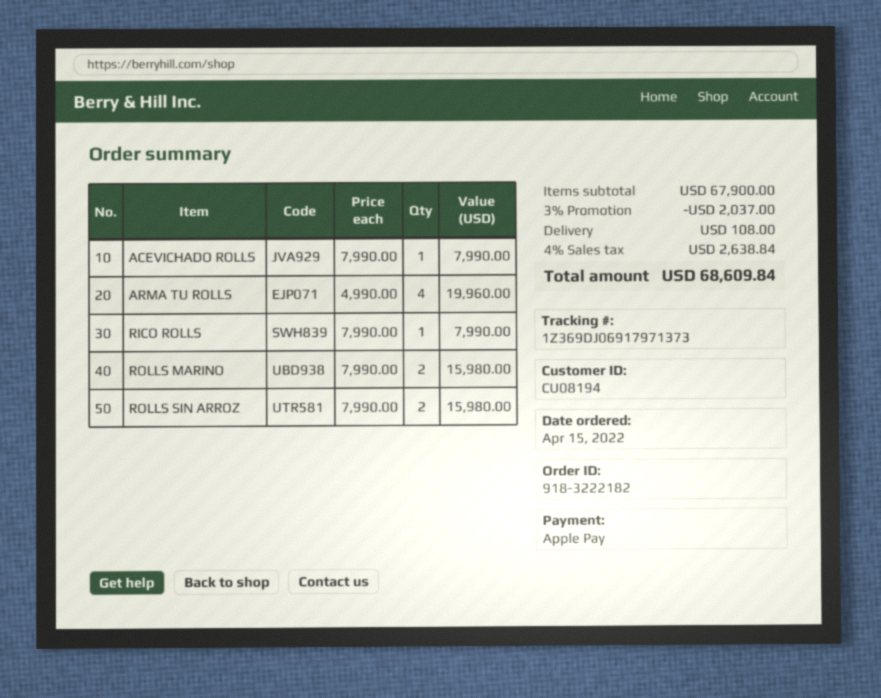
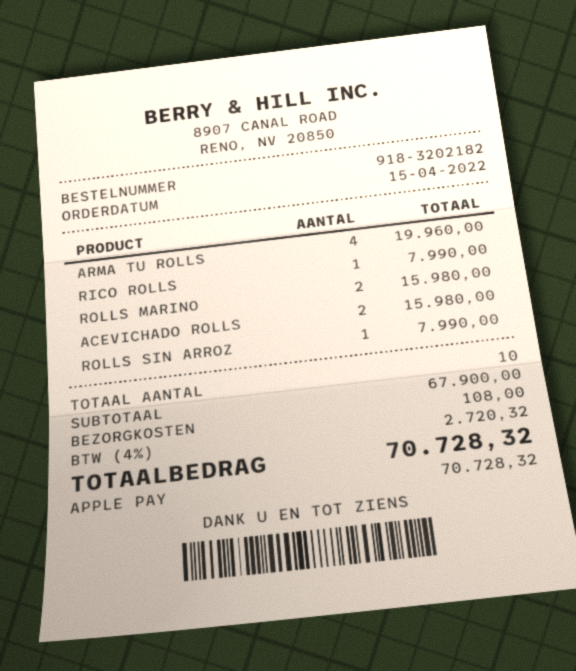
order number: 918-3222182 -> 918-3202182
ACEVICHADO ROLLS: 1 for 7990.00 -> 2 for 15980.00
ROLLS SIN ARROZ: 2 for 15980.00 -> 1 for 7990.00
discount: 3% = 2037.00 -> none
tax: 4% = 2638.84 -> 4% = 2720.32
total: 68609.84 -> 70728.32

